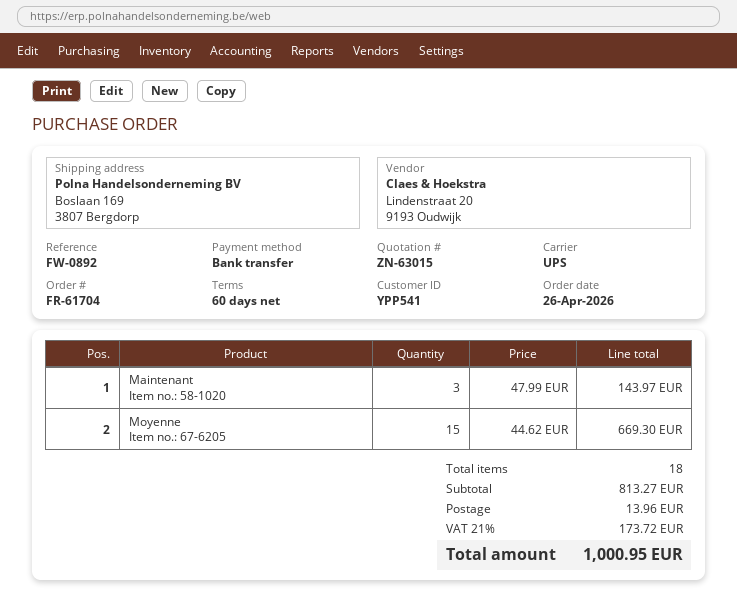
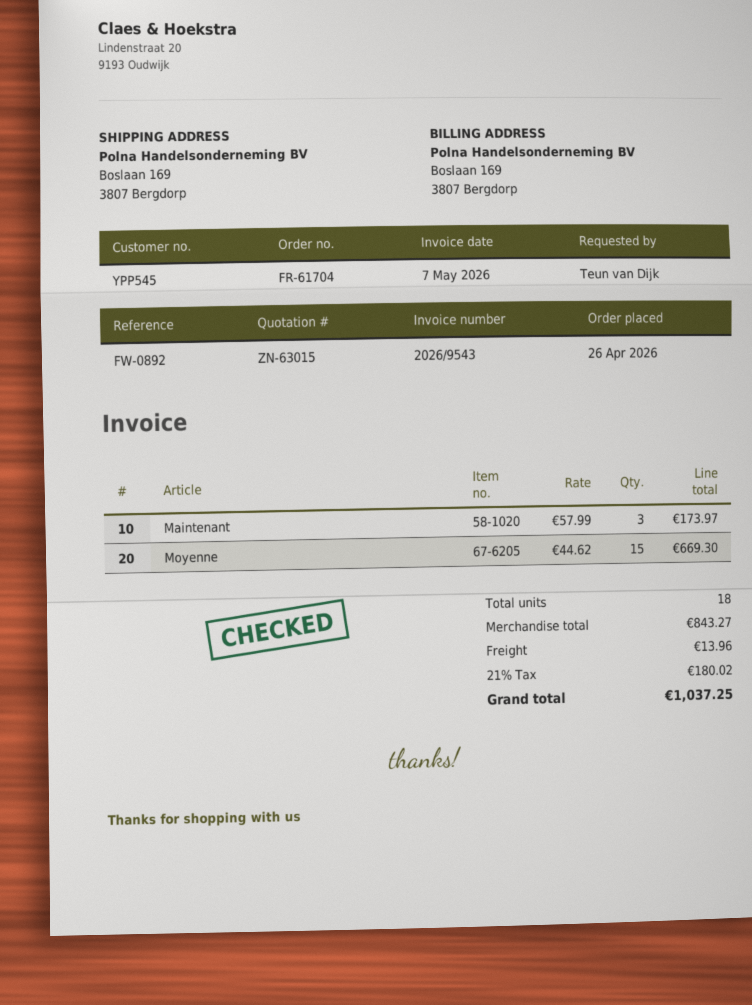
customer number: YPP541 -> YPP545
Maintenant: 3 x 47.99 = 143.97 -> 3 x 57.99 = 173.97
subtotal: 813.27 -> 843.27
tax: 21% = 173.72 -> 21% = 180.02
total: 1000.95 -> 1037.25

